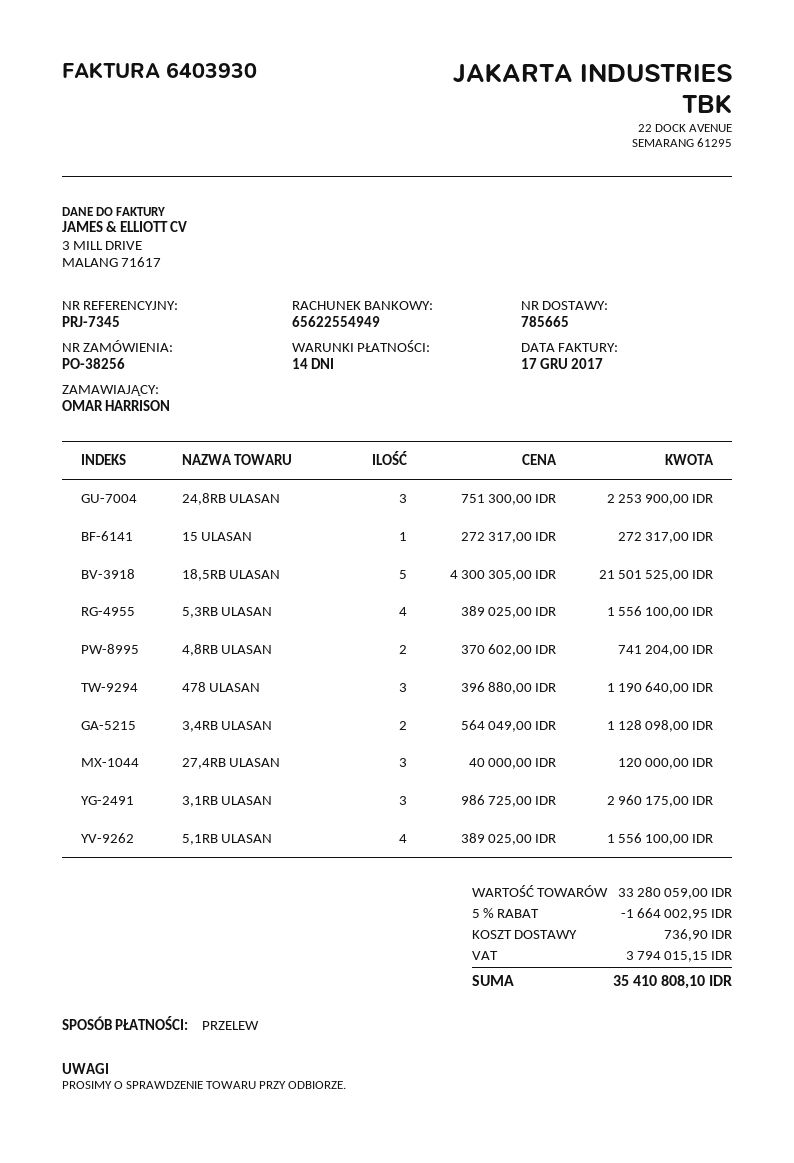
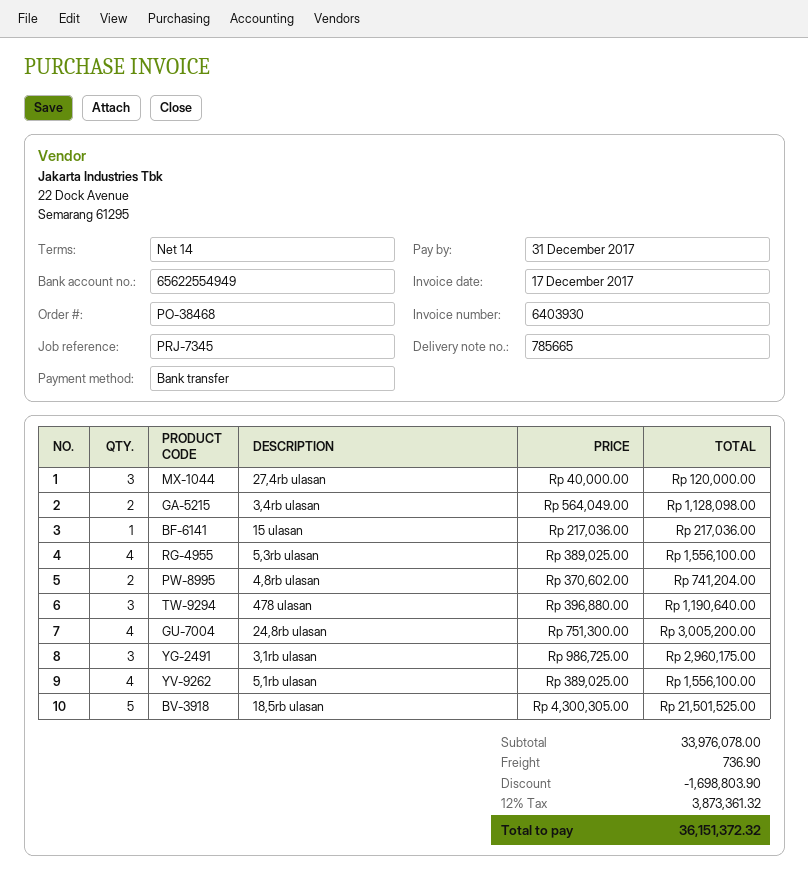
order number: PO-38256 -> PO-38468
24,8RB ULASAN: 3 x 751300.00 = 2253900.00 -> 4 x 751300.00 = 3005200.00
15 ULASAN: 1 x 272317.00 = 272317.00 -> 1 x 217036.00 = 217036.00
subtotal: 33280059.00 -> 33976078.00
discount: 1664002.95 -> 1698803.90
tax: 3794015.15 -> 3873361.32
total: 35410808.10 -> 36151372.32

